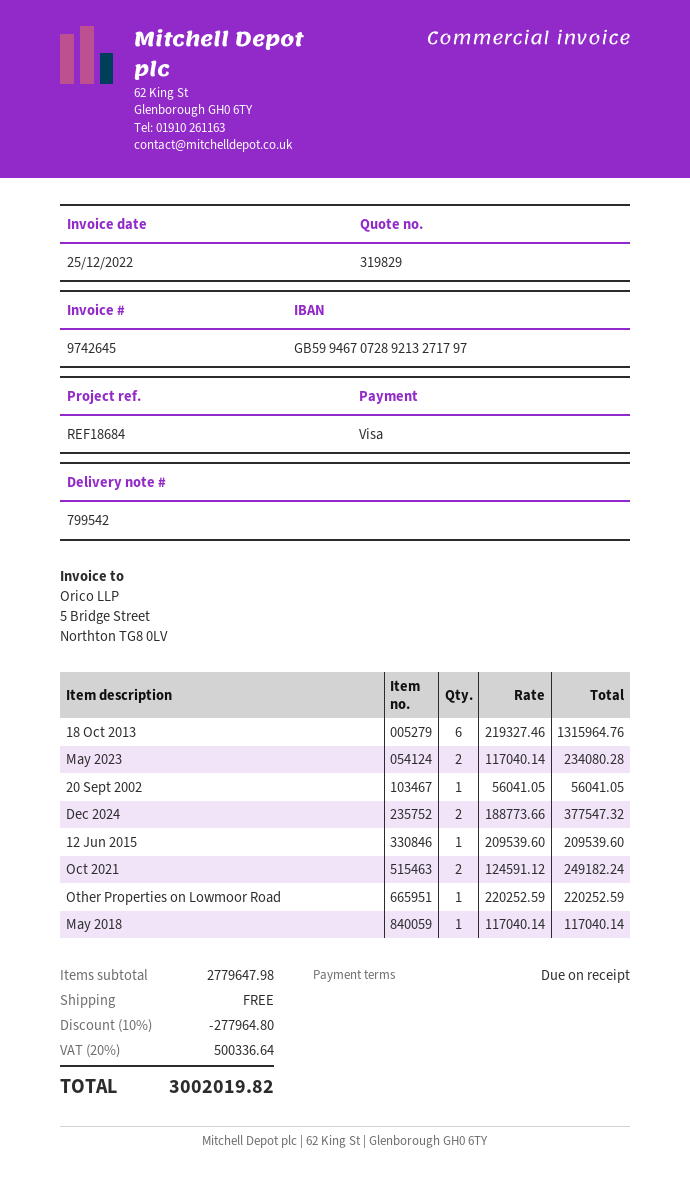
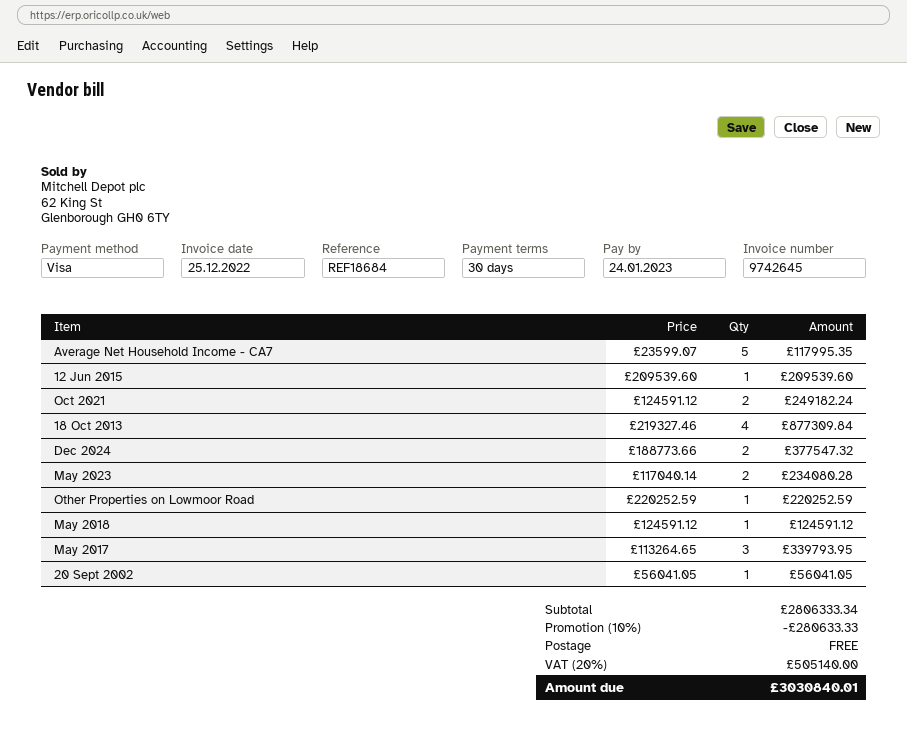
payment terms: on receipt -> 30 days
18 Oct 2013: 6 x 219327.46 = 1315964.76 -> 4 x 219327.46 = 877309.84
May 2018: 1 x 117040.14 = 117040.14 -> 1 x 124591.12 = 124591.12
Average Net Household Income - CA7: none -> 5 x 23599.07 = 117995.35
May 2017: none -> 3 x 113264.65 = 339793.95
subtotal: 2779647.98 -> 2806333.34
discount: 10% = 277964.80 -> 10% = 280633.33
tax: 20% = 500336.64 -> 20% = 505140.00
total: 3002019.82 -> 3030840.01

